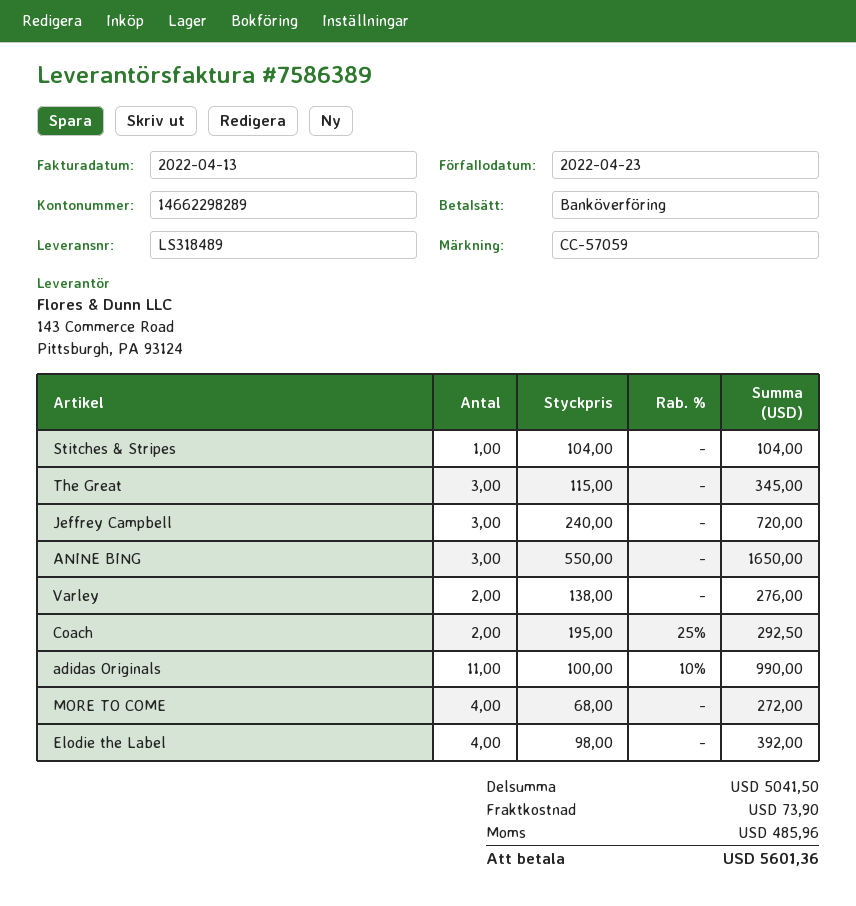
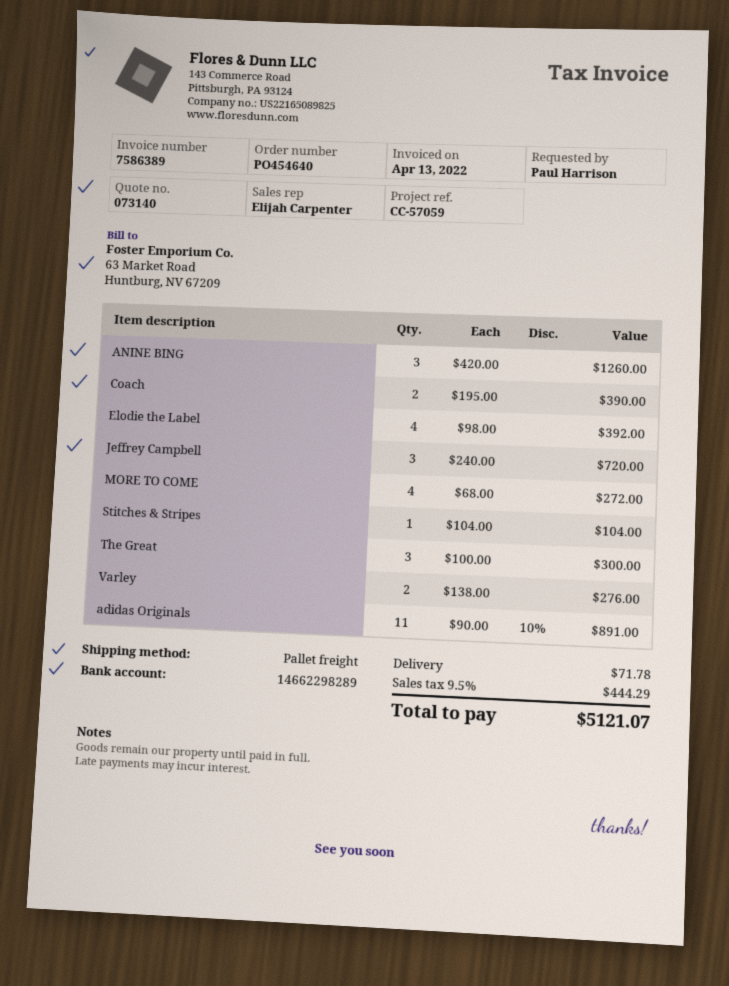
The Great: 3 x 115.00 = 345.00 -> 3 x 100.00 = 300.00
ANINE BING: 3 x 550.00 = 1650.00 -> 3 x 420.00 = 1260.00
Coach: 2 x 195.00 - 25% = 292.50 -> 2 x 195.00 = 390.00
adidas Originals: 11 x 100.00 - 10% = 990.00 -> 11 x 90.00 - 10% = 891.00
shipping: 73.90 -> 71.78
tax: 485.96 -> 444.29
total: 5601.36 -> 5121.07

